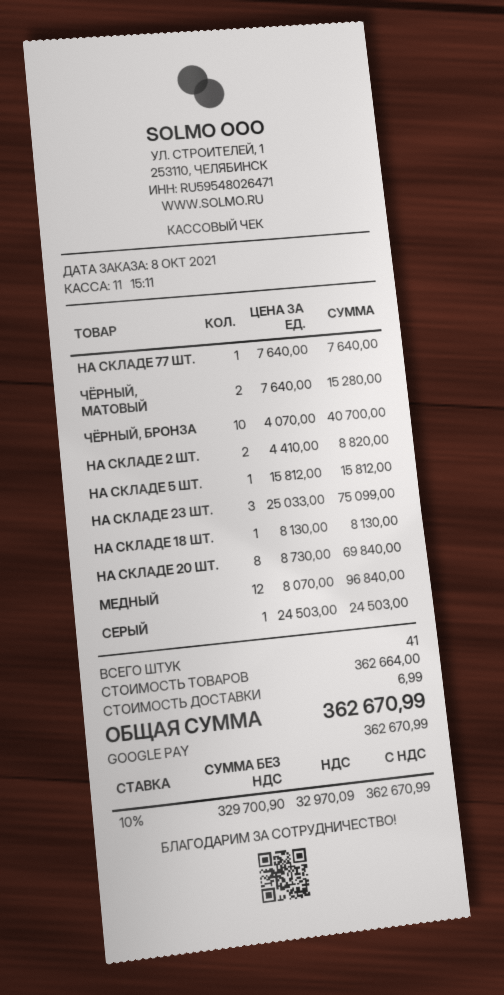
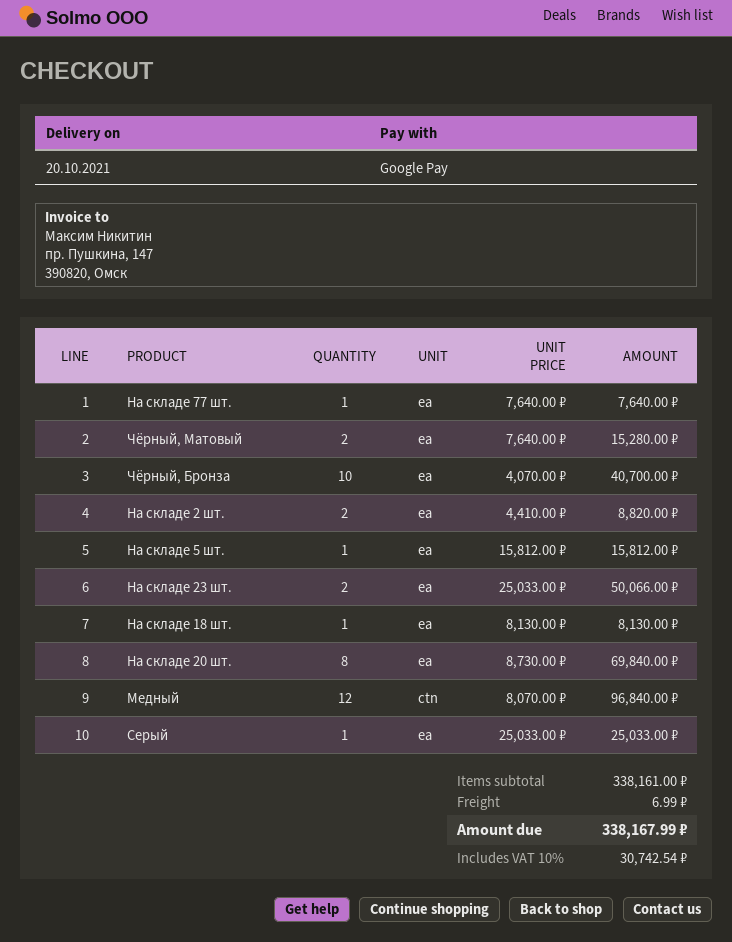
НА СКЛАДЕ 23 ШТ.: 3 x 25033.00 = 75099.00 -> 2 x 25033.00 = 50066.00
СЕРЫЙ: 1 x 24503.00 = 24503.00 -> 1 x 25033.00 = 25033.00
subtotal: 362664.00 -> 338161.00
tax: 10% = 32970.09 -> 10% = 30742.54
total: 362670.99 -> 338167.99

